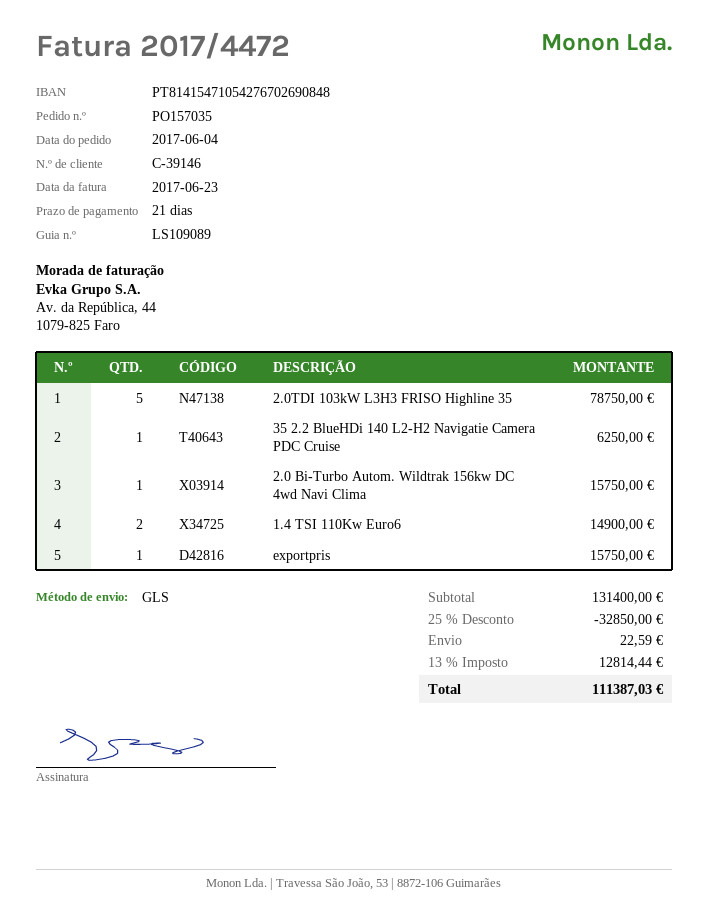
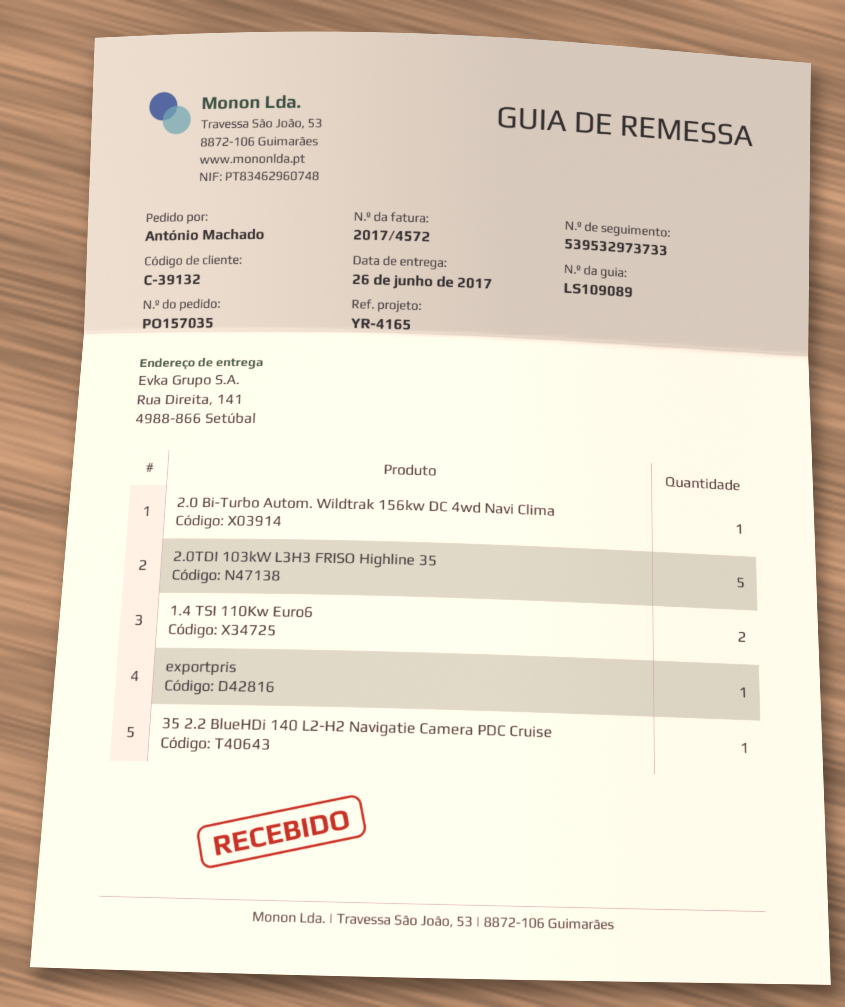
invoice number: 2017/4472 -> 2017/4572
customer number: C-39146 -> C-39132

